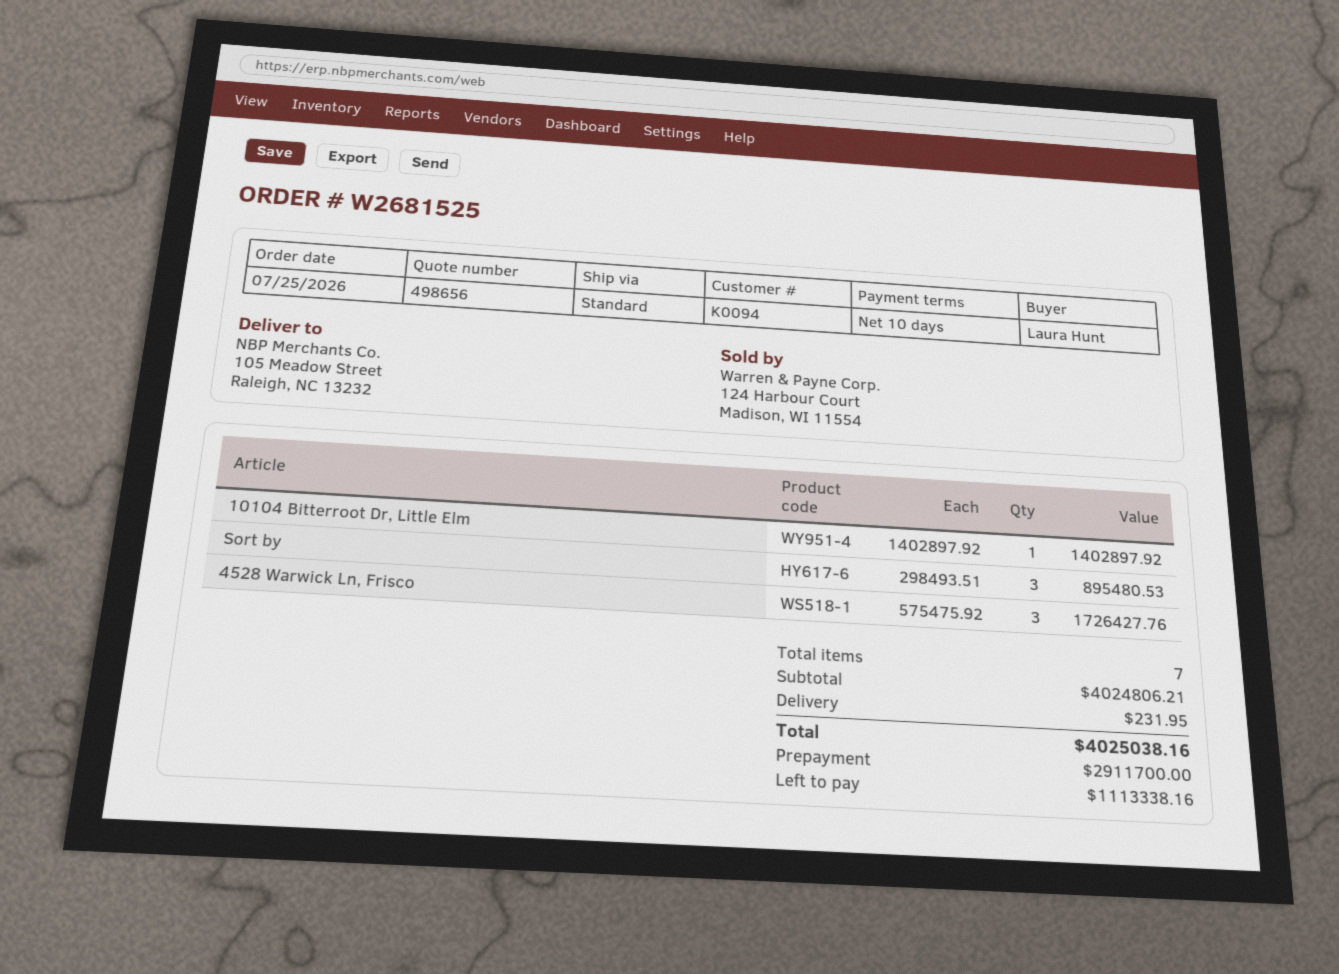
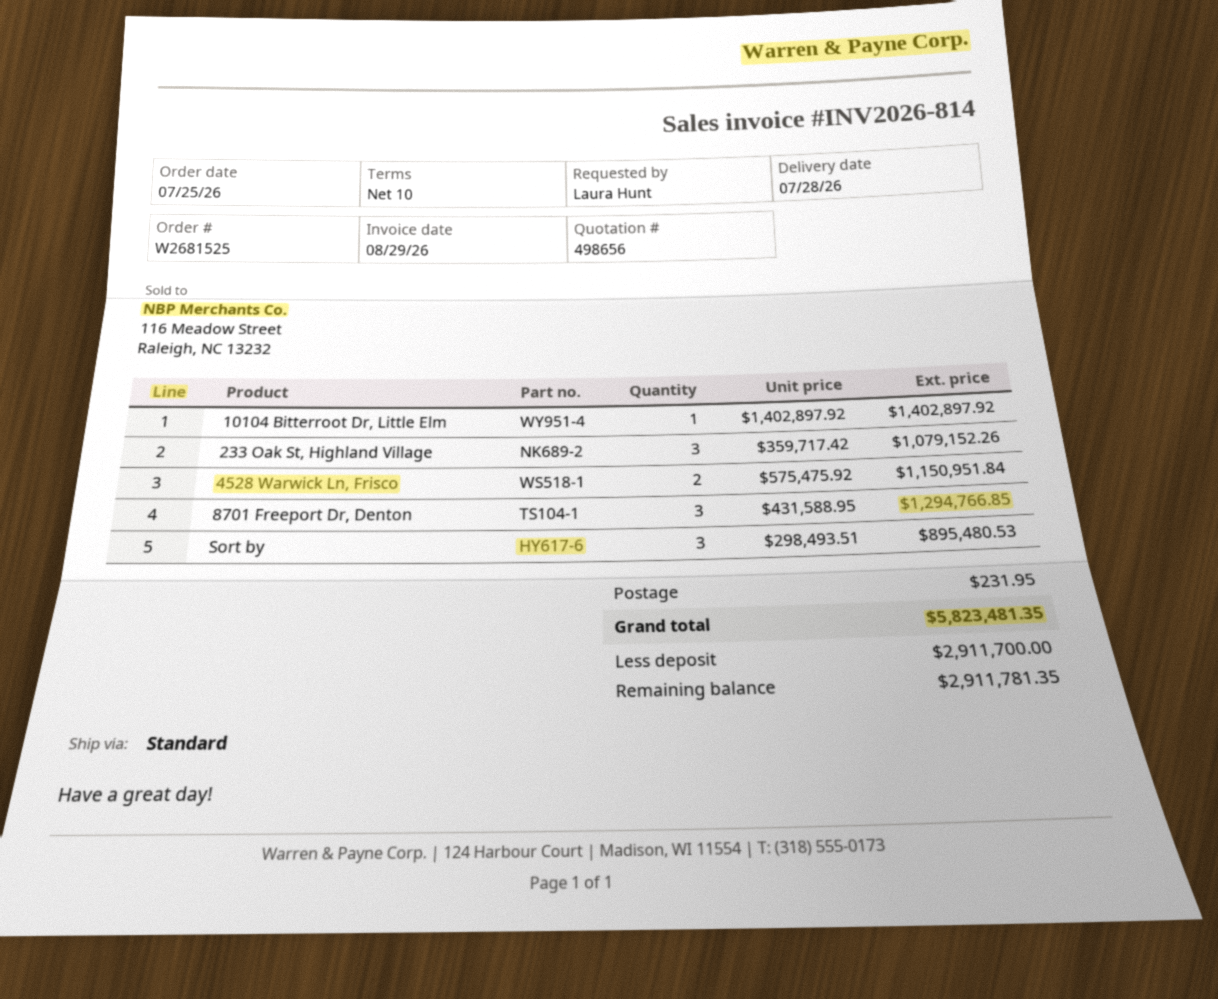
4528 Warwick Ln, Frisco: 3 x 575475.92 = 1726427.76 -> 2 x 575475.92 = 1150951.84
233 Oak St, Highland Village: none -> 3 x 359717.42 = 1079152.26
8701 Freeport Dr, Denton: none -> 3 x 431588.95 = 1294766.85
total: 4025038.16 -> 5823481.35
balance: 1113338.16 -> 2911781.35

